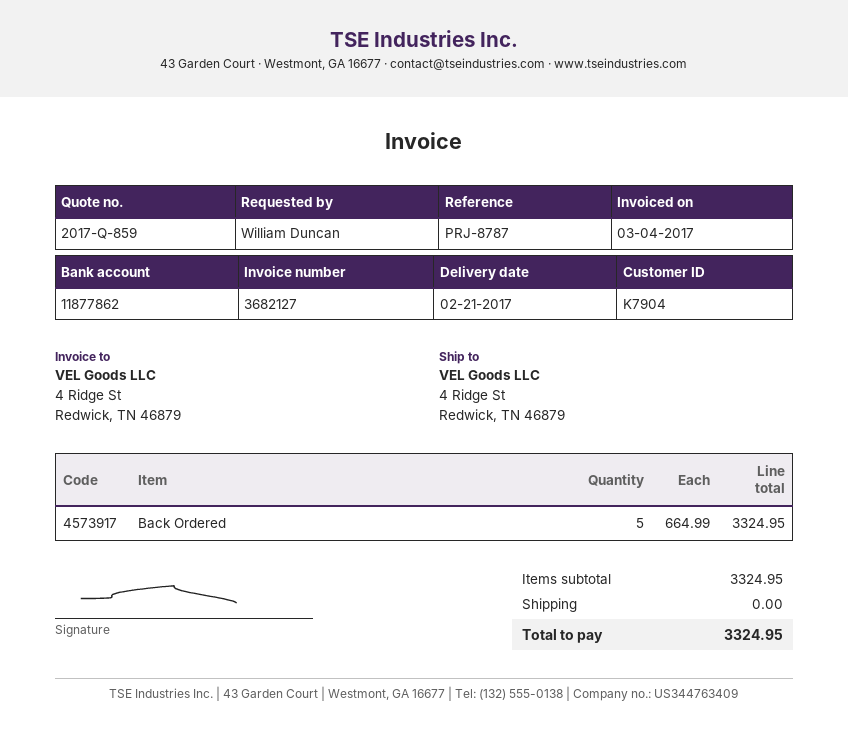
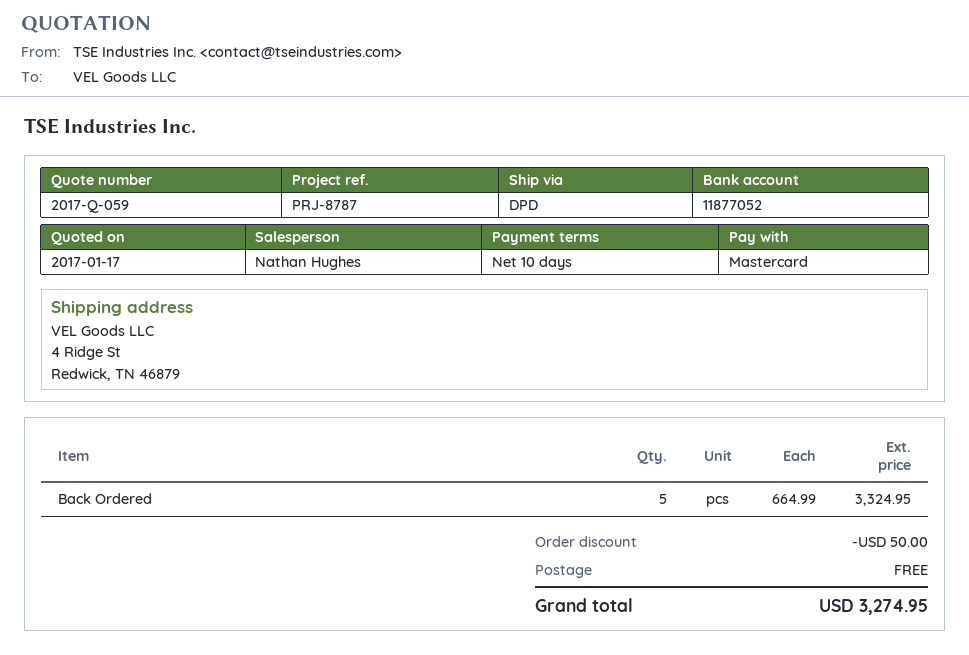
quote number: 2017-Q-859 -> 2017-Q-059
bank account: 11877862 -> 11877052
discount: none -> 50.00
total: 3324.95 -> 3274.95

